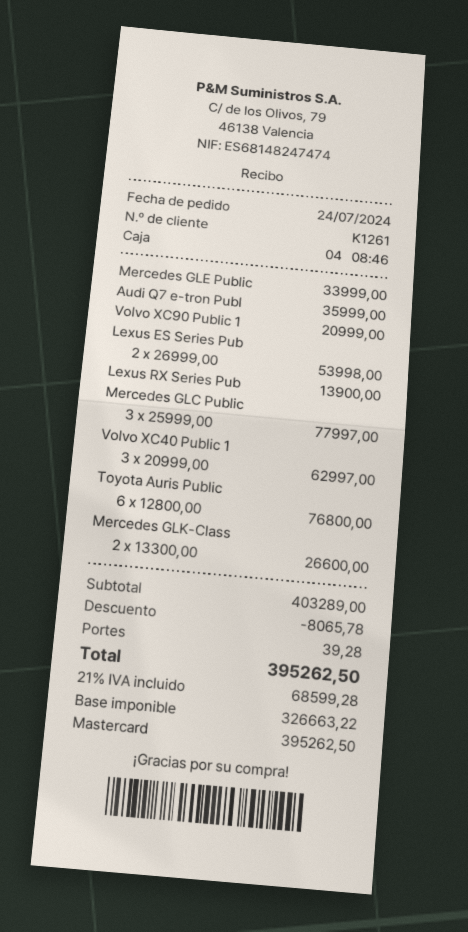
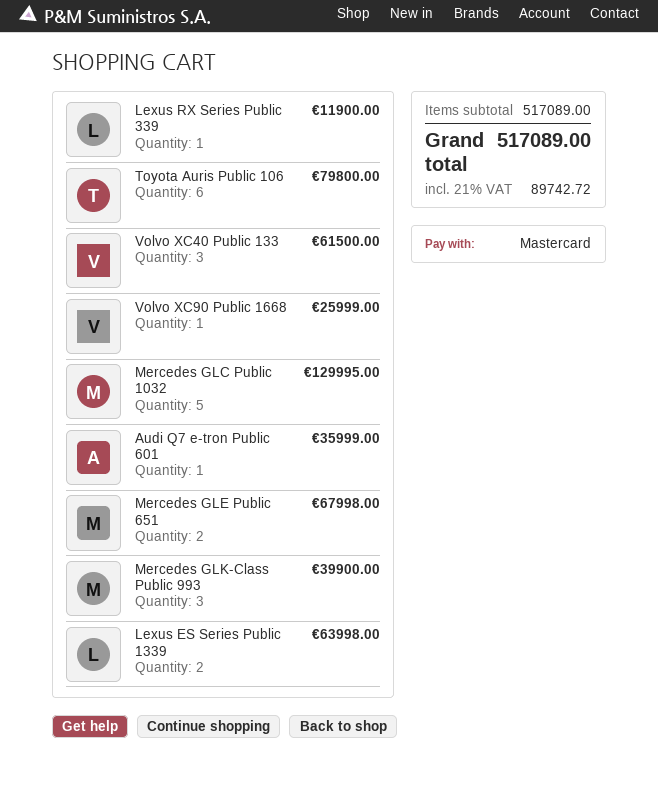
Mercedes GLE Public: 1 for 33999.00 -> 2 for 67998.00
Volvo XC90 Public 1: 1 for 20999.00 -> 1 for 25999.00
Lexus ES Series Pub: 2 for 53998.00 -> 2 for 63998.00
Lexus RX Series Pub: 1 for 13900.00 -> 1 for 11900.00
Mercedes GLC Public: 3 for 77997.00 -> 5 for 129995.00
Volvo XC40 Public 1: 3 for 62997.00 -> 3 for 61500.00
Toyota Auris Public: 6 for 76800.00 -> 6 for 79800.00
Mercedes GLK-Class: 2 for 26600.00 -> 3 for 39900.00
subtotal: 403289.00 -> 517089.00
discount: 8065.78 -> none
shipping: 39.28 -> none
tax: 21% = 68599.28 -> 21% = 89742.72
total: 395262.50 -> 517089.00

